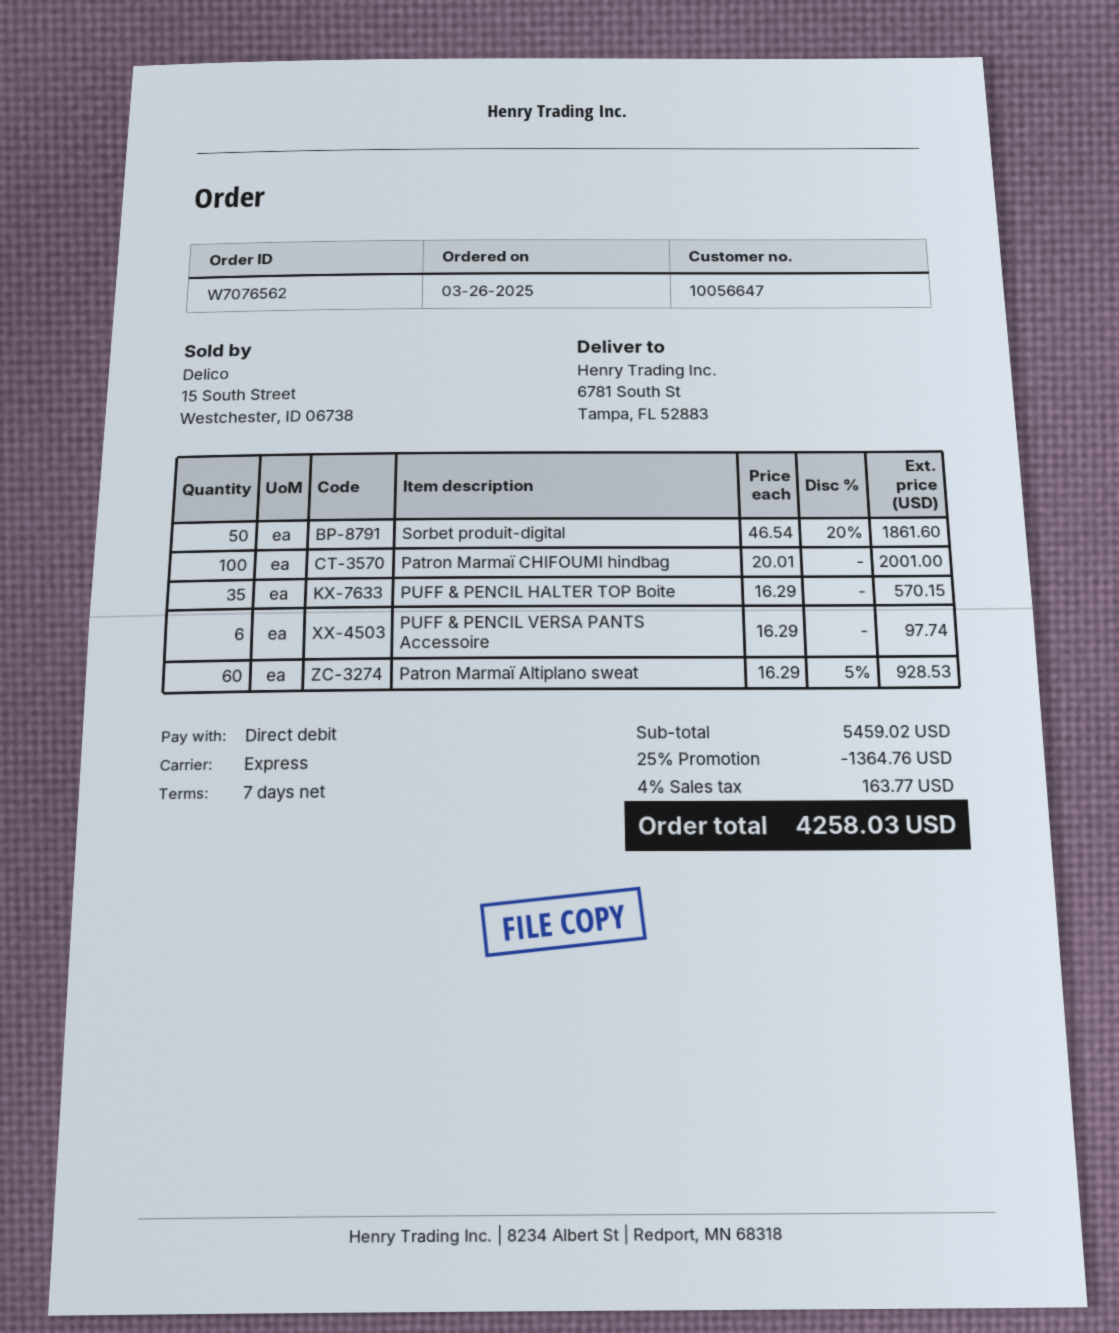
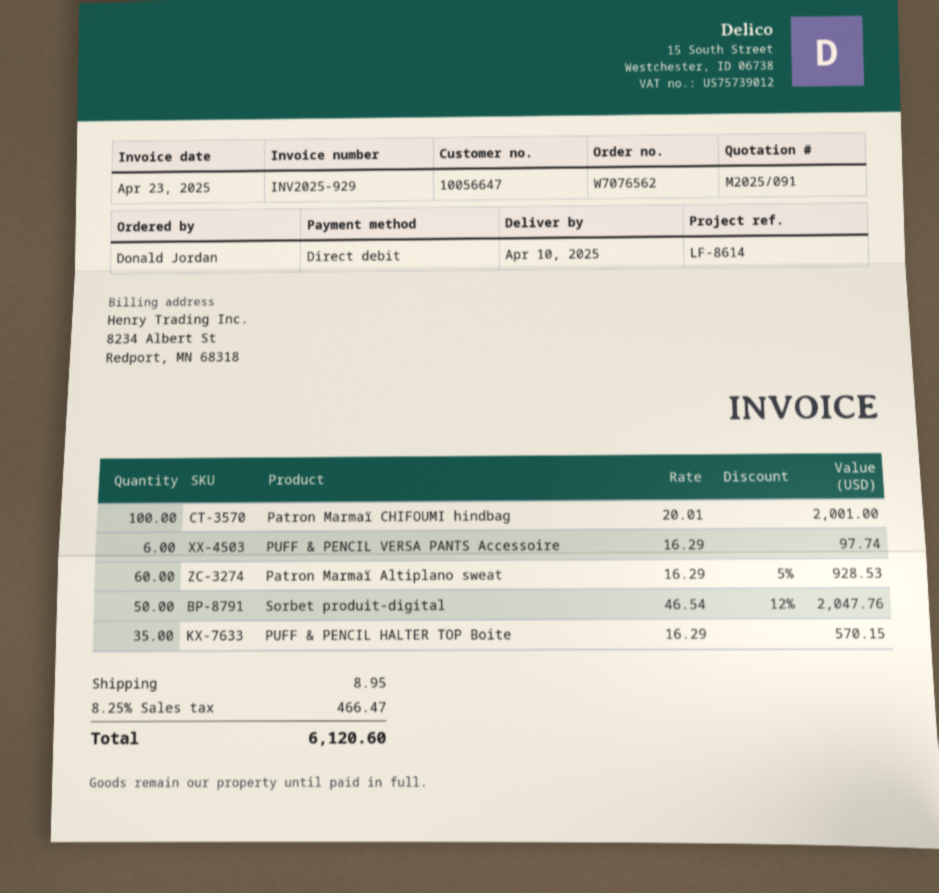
Sorbet produit-digital: 50 x 46.54 - 20% = 1861.60 -> 50 x 46.54 - 12% = 2047.76
discount: 25% = 1364.76 -> none
shipping: none -> 8.95
tax: 4% = 163.77 -> 8.25% = 466.47
total: 4258.03 -> 6120.60

